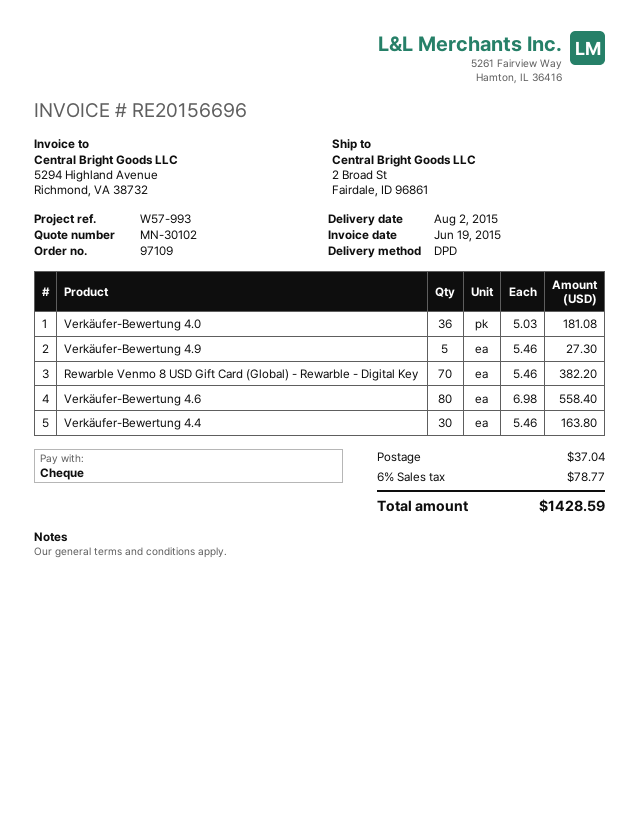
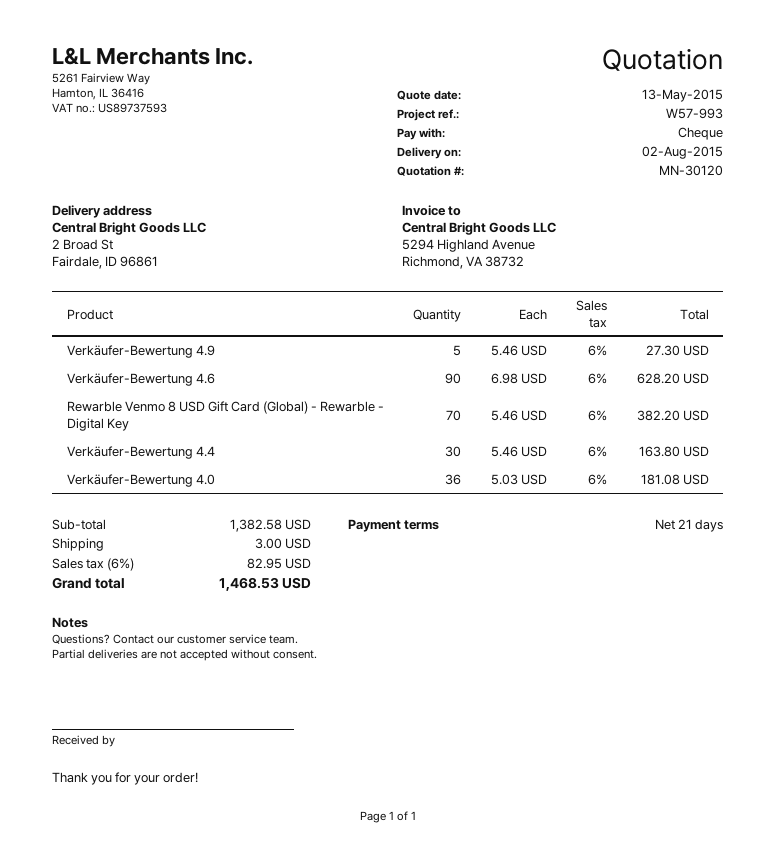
quote number: MN-30102 -> MN-30120
Verkäufer-Bewertung 4.6: 80 x 6.98 = 558.40 -> 90 x 6.98 = 628.20
shipping: 37.04 -> 3.00
tax: 6% = 78.77 -> 6% = 82.95
total: 1428.59 -> 1468.53

